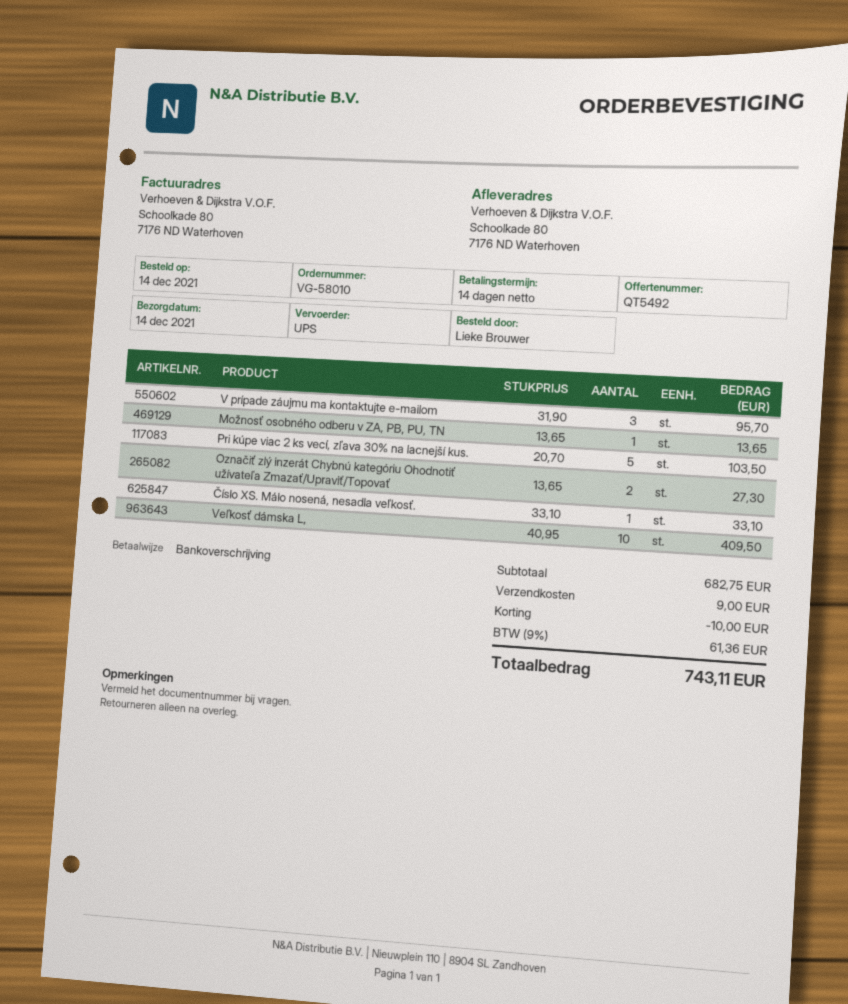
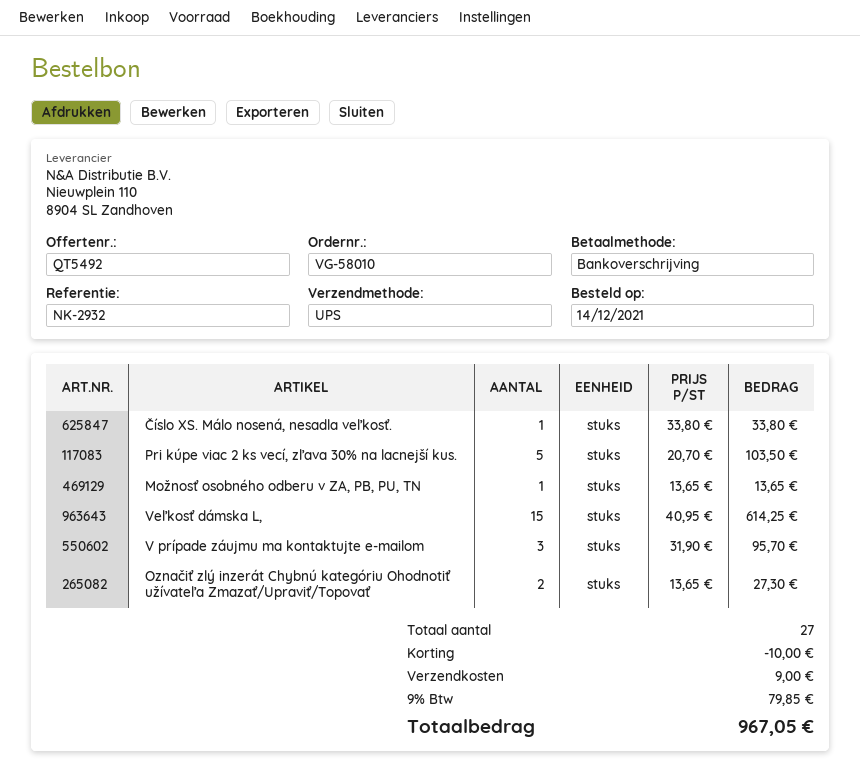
Číslo XS. Málo nosená, nesadla veľkosť.: 1 x 33.10 = 33.10 -> 1 x 33.80 = 33.80
Veľkosť dámska L,: 10 x 40.95 = 409.50 -> 15 x 40.95 = 614.25
tax: 9% = 61.36 -> 9% = 79.85
total: 743.11 -> 967.05

